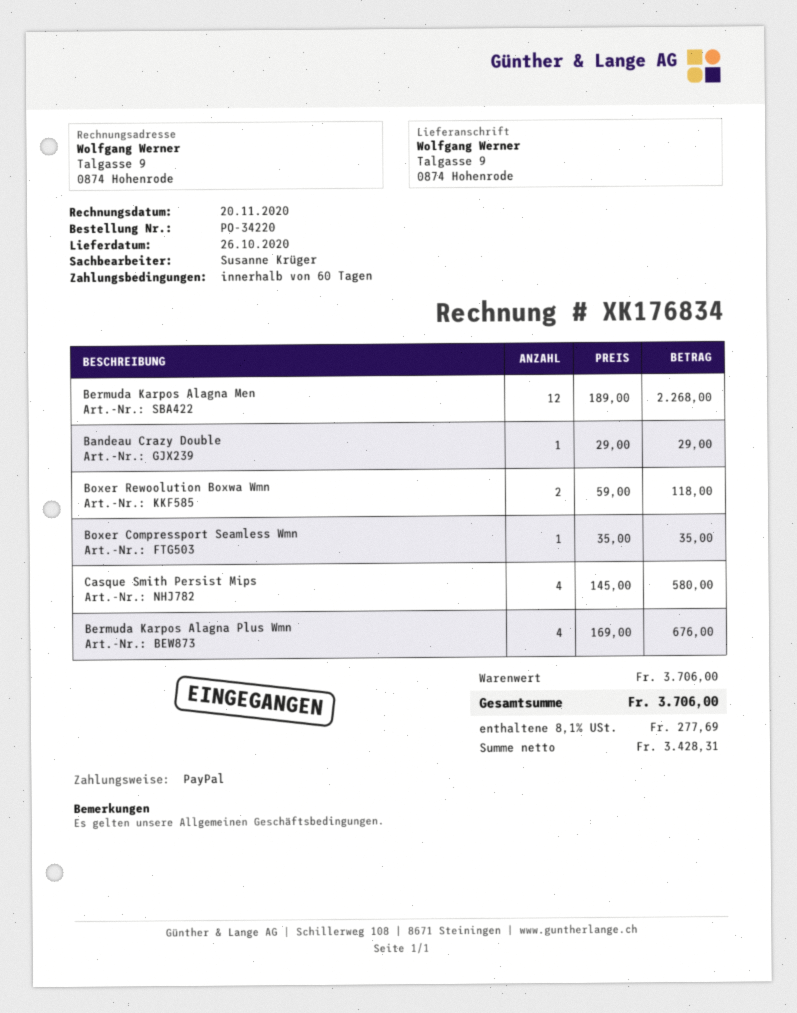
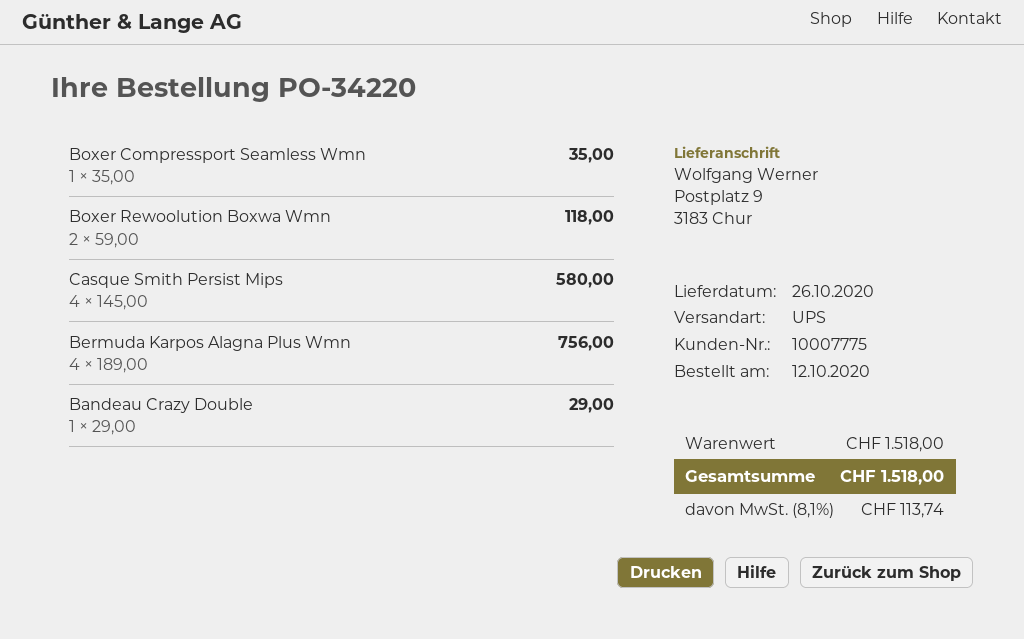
ship to: Talgasse 9, 0874 Hohenrode -> Postplatz 9, 3183 Chur
Bermuda Karpos Alagna Men: 12 x 189.00 = 2268.00 -> none
Bermuda Karpos Alagna Plus Wmn: 4 x 169.00 = 676.00 -> 4 x 189.00 = 756.00
subtotal: 3706.00 -> 1518.00
tax: 8.1% = 277.69 -> 8.1% = 113.74
total: 3706.00 -> 1518.00

